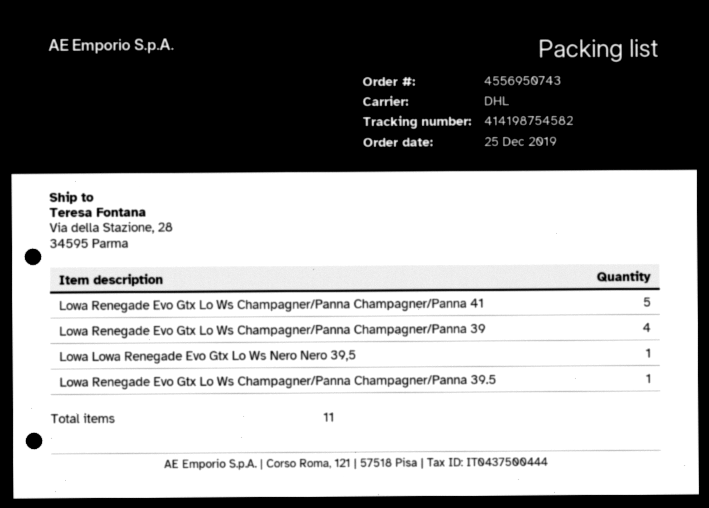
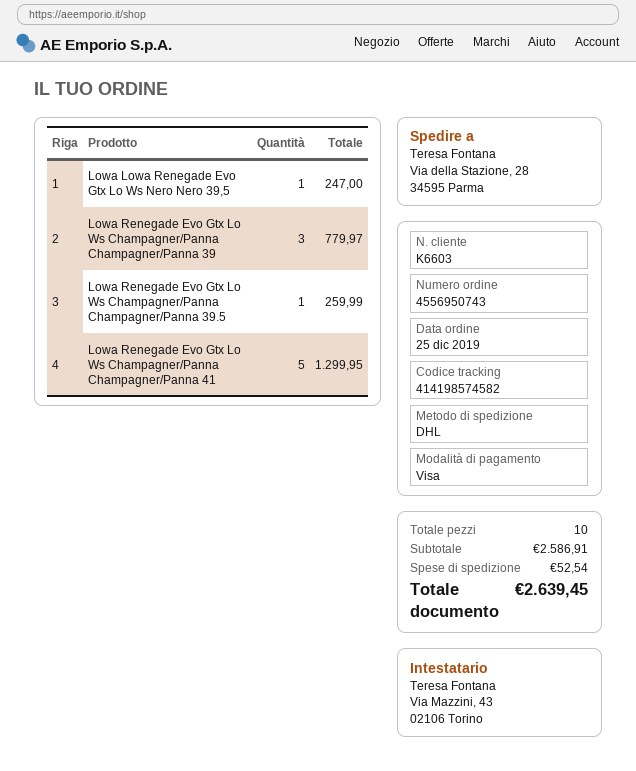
tracking number: 414198754582 -> 414198574582
Lowa Renegade Evo Gtx Lo Ws Champagner/Panna Champagner/Panna 39: 4 -> 3
total quantity: 11 -> 10

